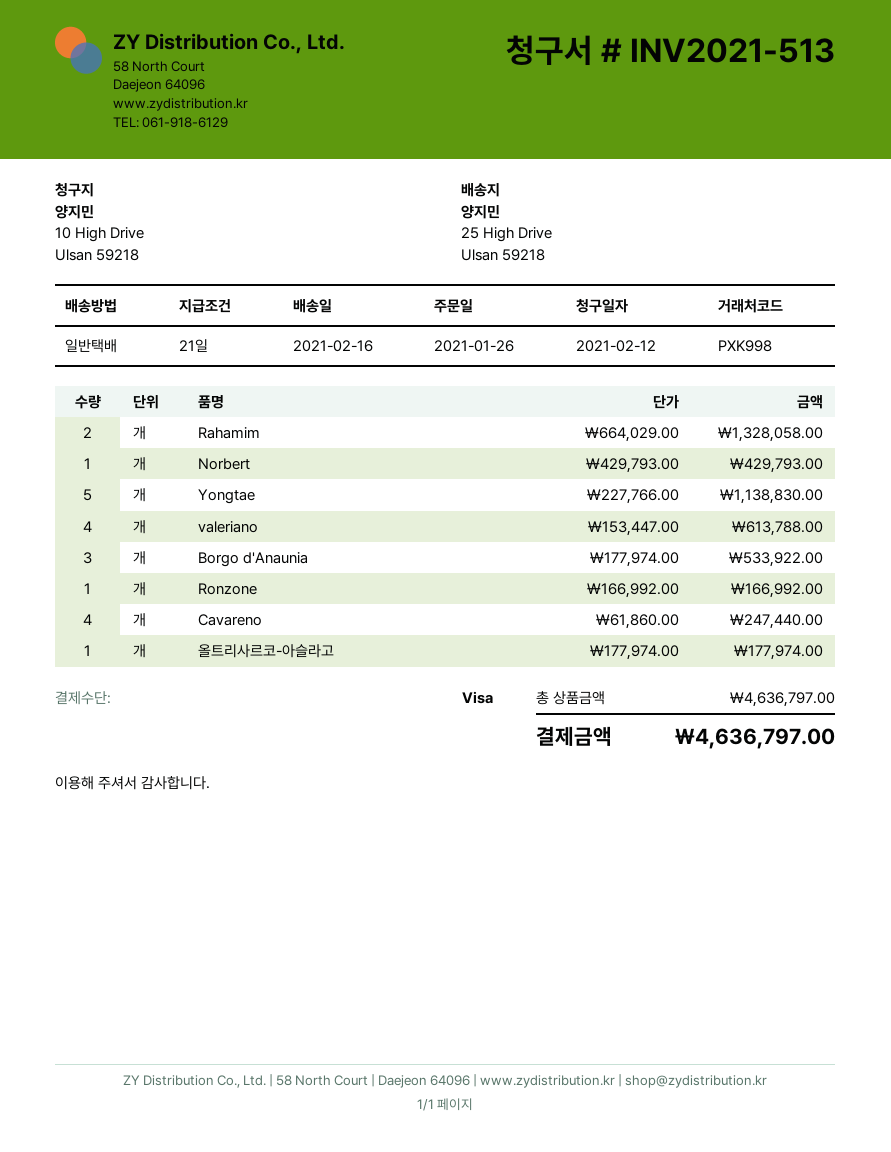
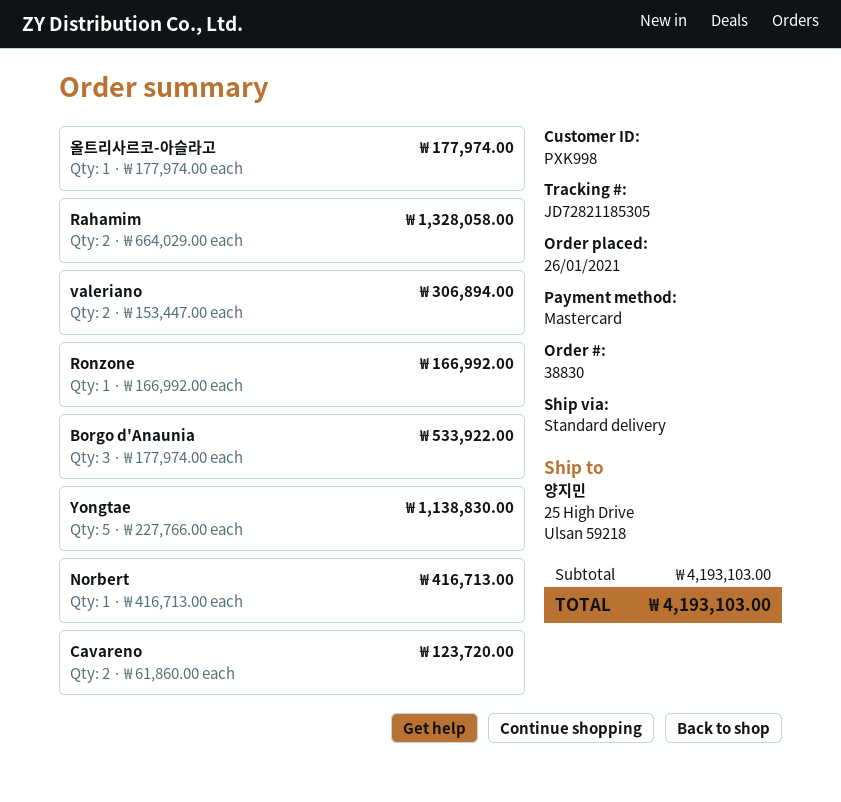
payment method: Visa -> Mastercard
Norbert: 1 x 429793.00 = 429793.00 -> 1 x 416713.00 = 416713.00
valeriano: 4 x 153447.00 = 613788.00 -> 2 x 153447.00 = 306894.00
Cavareno: 4 x 61860.00 = 247440.00 -> 2 x 61860.00 = 123720.00
subtotal: 4636797.00 -> 4193103.00
total: 4636797.00 -> 4193103.00

